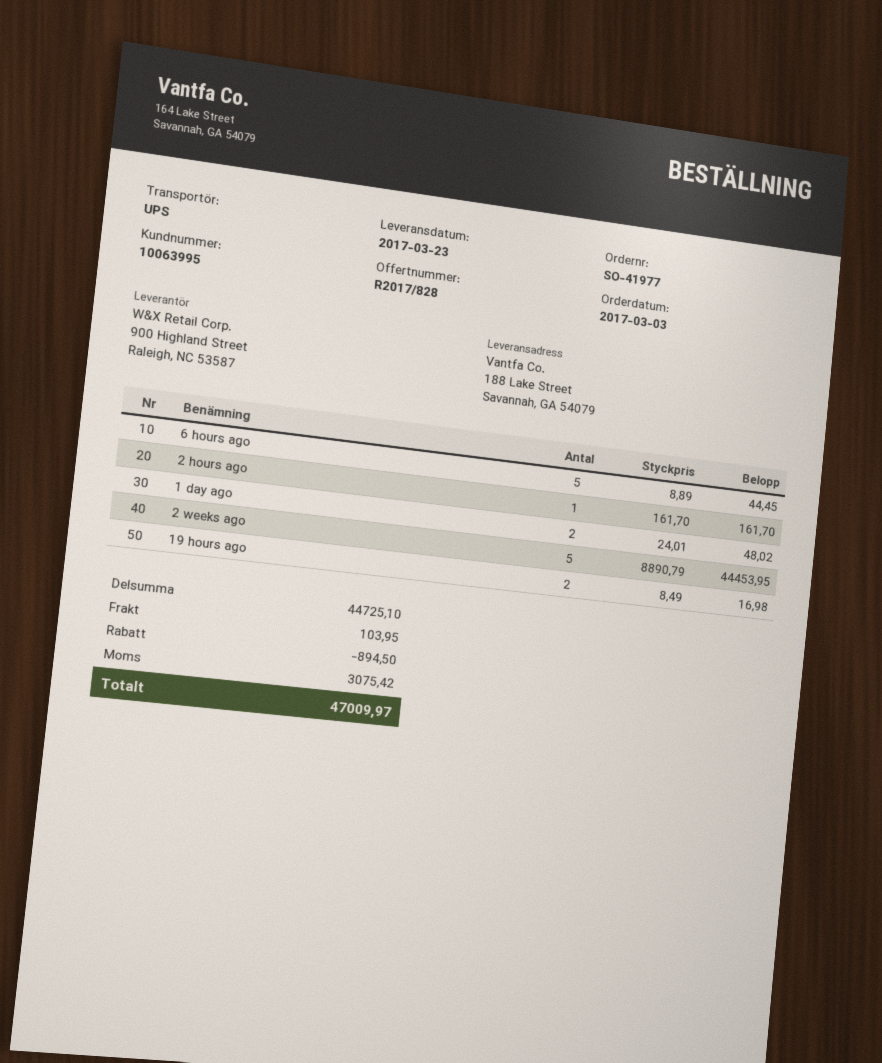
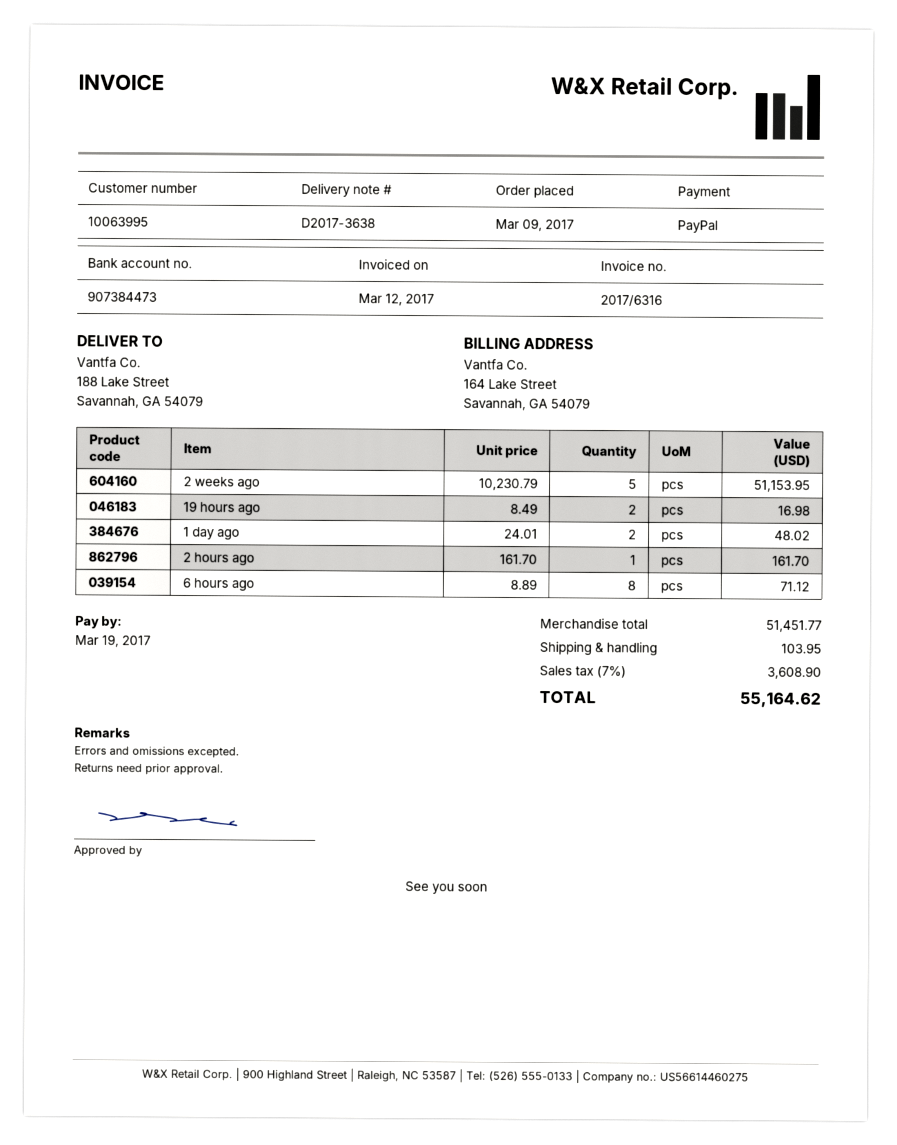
order date: 2017-03-03 -> 2017-03-09
6 hours ago: 5 x 8.89 = 44.45 -> 8 x 8.89 = 71.12
2 weeks ago: 5 x 8890.79 = 44453.95 -> 5 x 10230.79 = 51153.95
subtotal: 44725.10 -> 51451.77
discount: 894.50 -> none
tax: 3075.42 -> 3608.90
total: 47009.97 -> 55164.62

